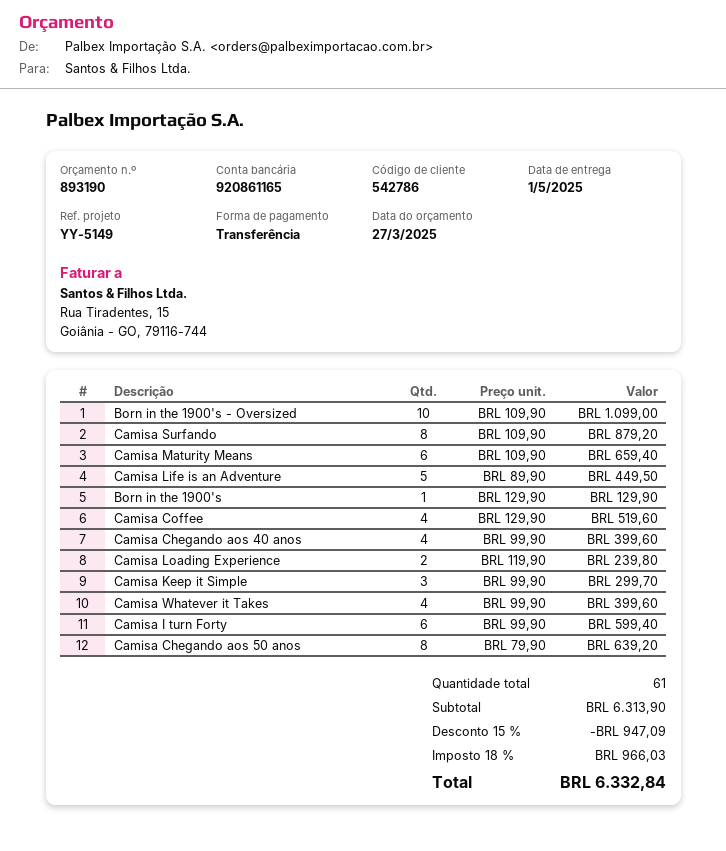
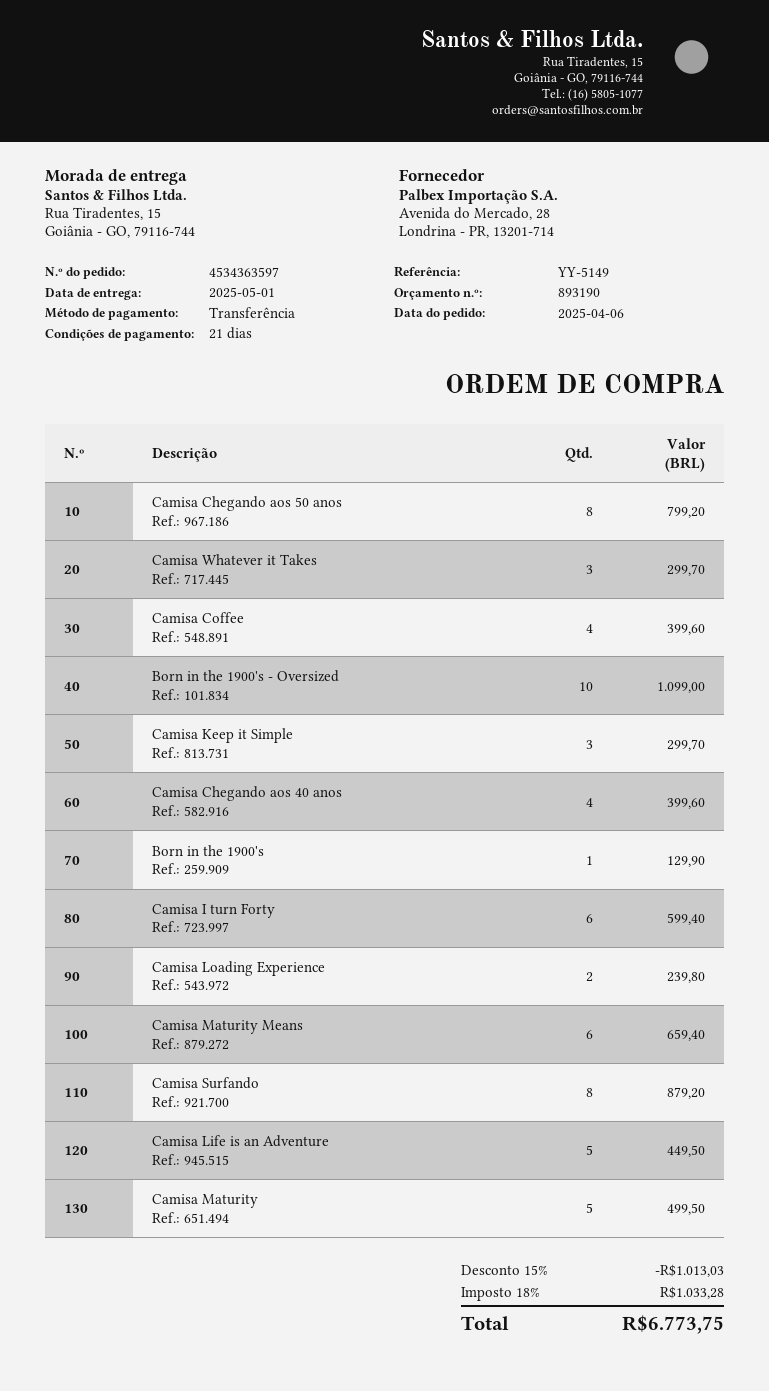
Camisa Coffee: 4 for 519.60 -> 4 for 399.60
Camisa Whatever it Takes: 4 for 399.60 -> 3 for 299.70
Camisa Chegando aos 50 anos: 8 for 639.20 -> 8 for 799.20
Camisa Maturity: none -> 5 for 499.50
discount: 15% = 947.09 -> 15% = 1013.03
tax: 18% = 966.03 -> 18% = 1033.28
total: 6332.84 -> 6773.75

